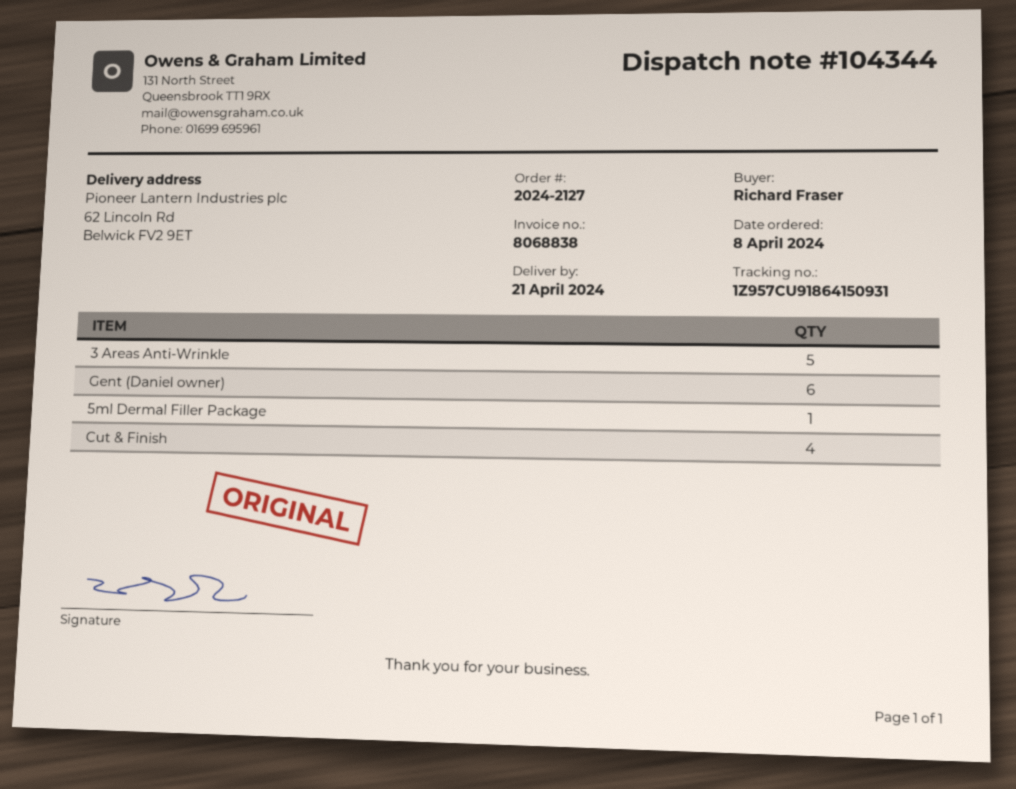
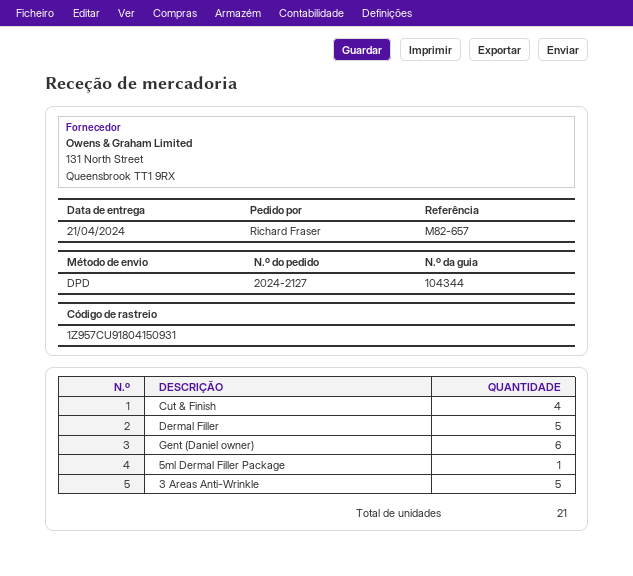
tracking number: 1Z957CU91864150931 -> 1Z957CU91804150931
Dermal Filler: none -> 5

